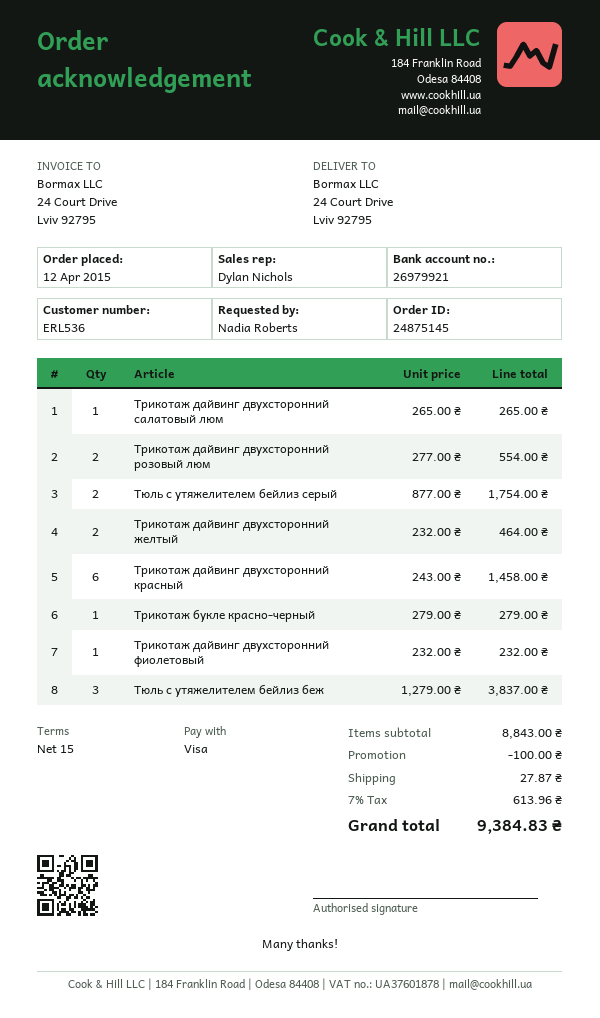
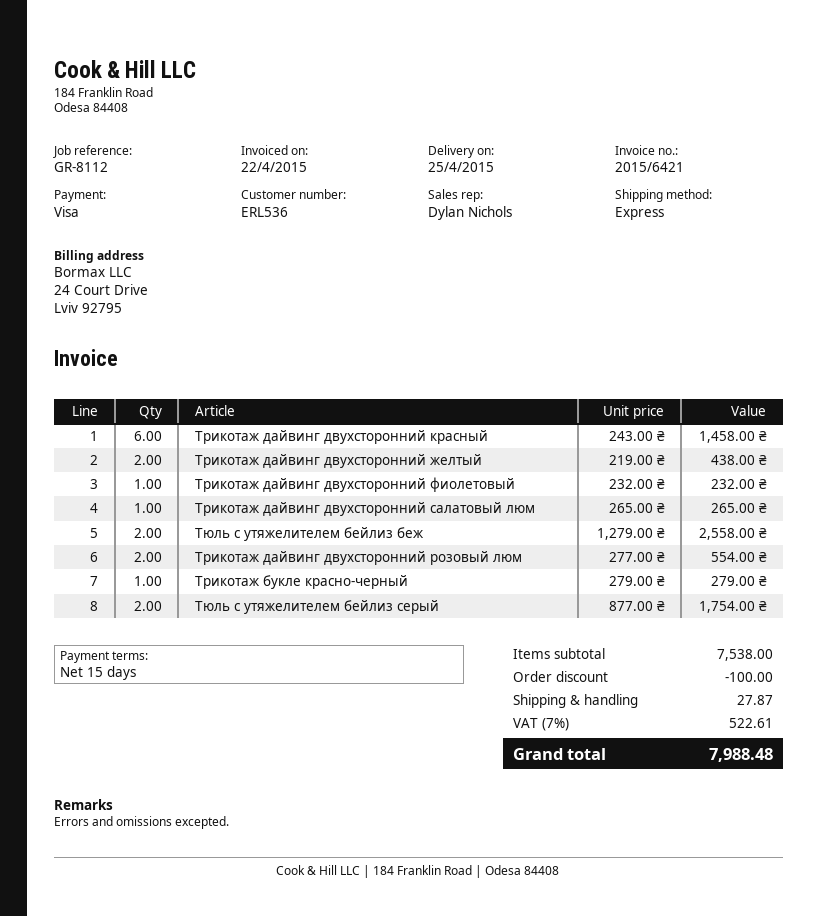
Трикотаж дайвинг двухсторонний желтый: 2 x 232.00 = 464.00 -> 2 x 219.00 = 438.00
Тюль с утяжелителем бейлиз беж: 3 x 1279.00 = 3837.00 -> 2 x 1279.00 = 2558.00
subtotal: 8843.00 -> 7538.00
tax: 7% = 613.96 -> 7% = 522.61
total: 9384.83 -> 7988.48

